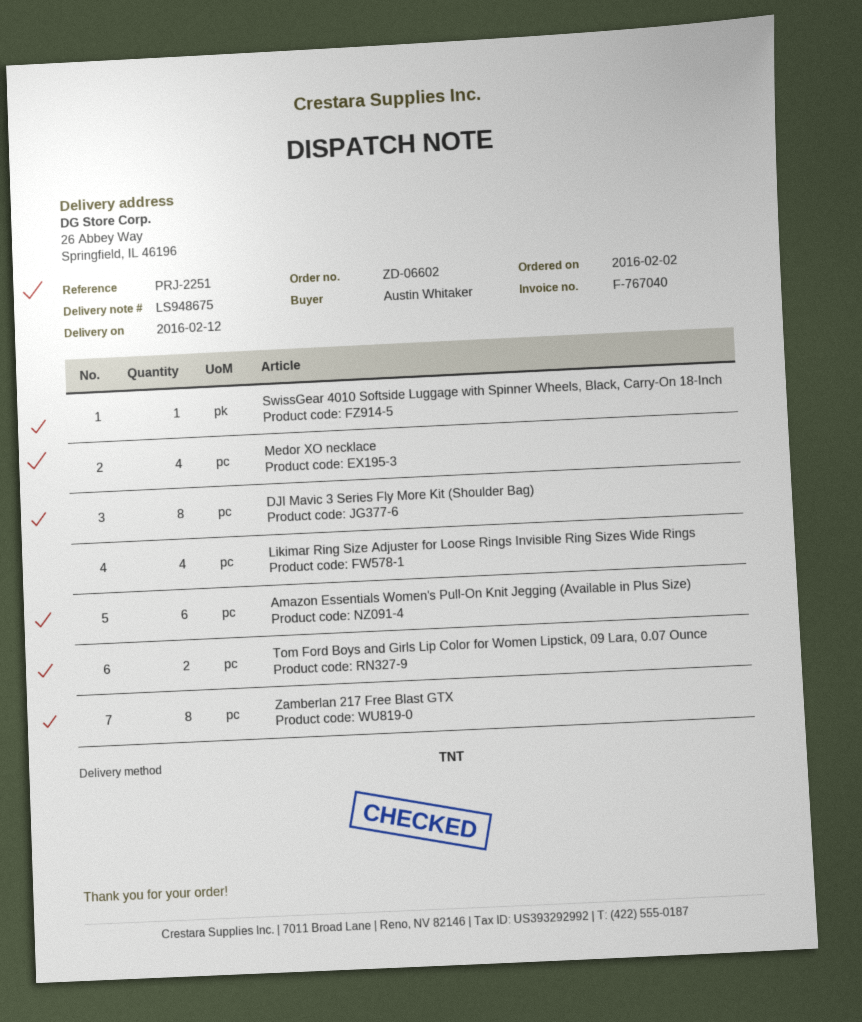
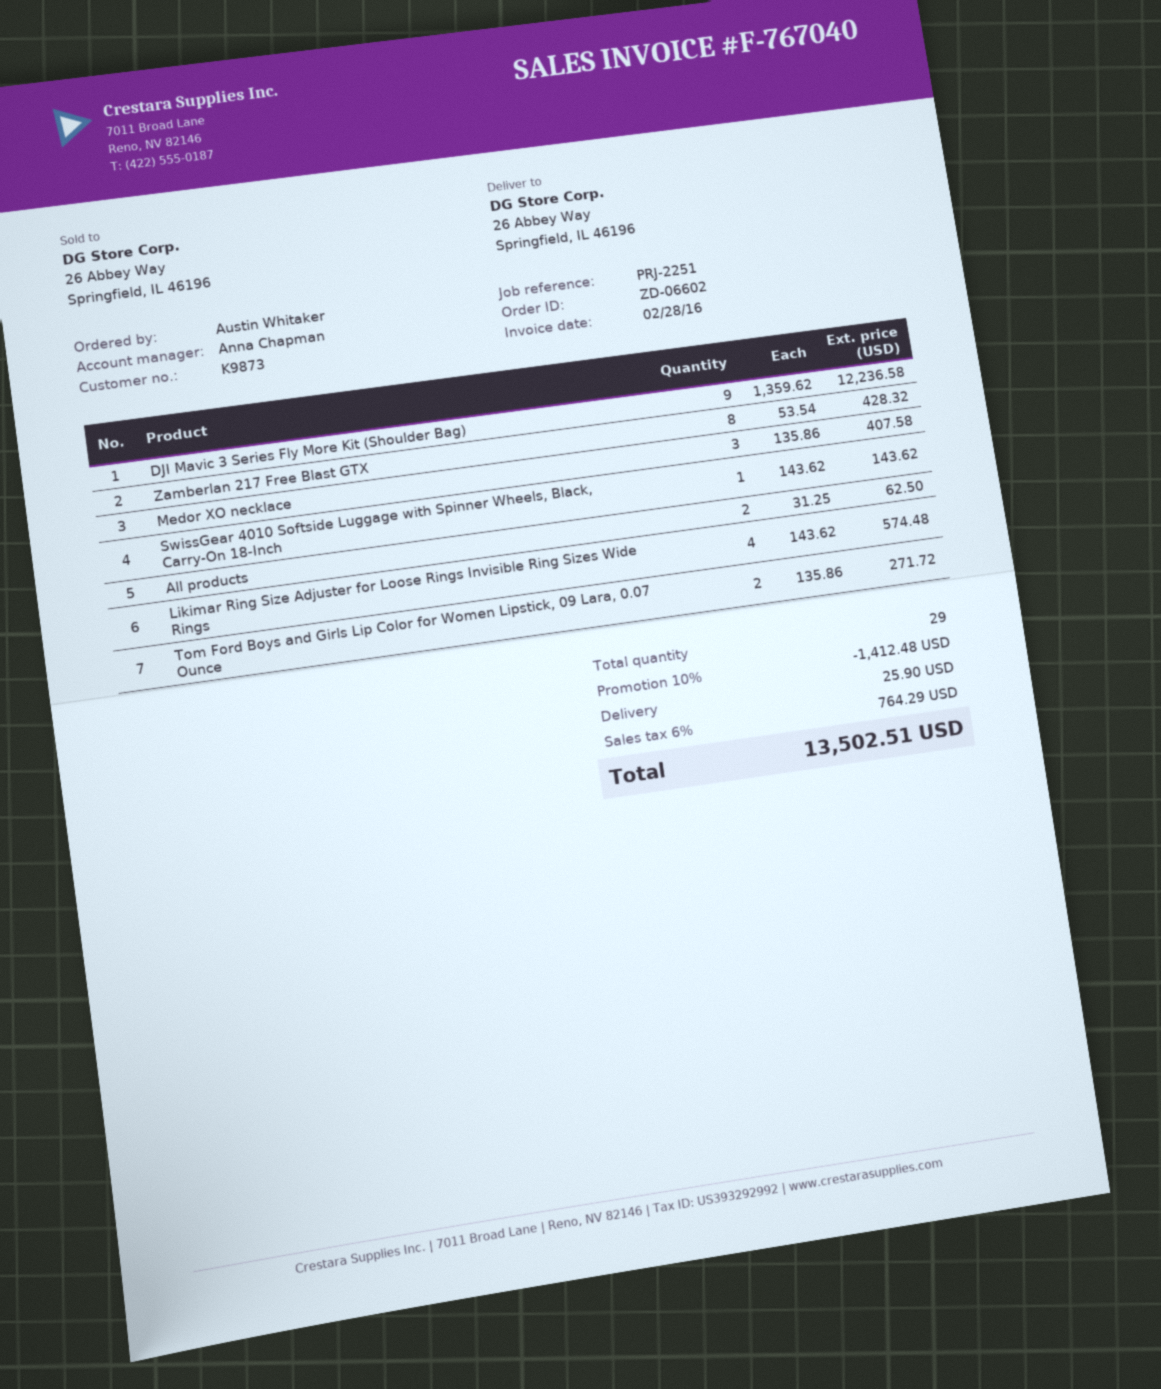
Medor XO necklace: 4 -> 3
DJI Mavic 3 Series Fly More Kit (Shoulder Bag): 8 -> 9
Amazon Essentials Women's Pull-On Knit Jegging (Available in Plus Size): 6 -> none
All products: none -> 2

